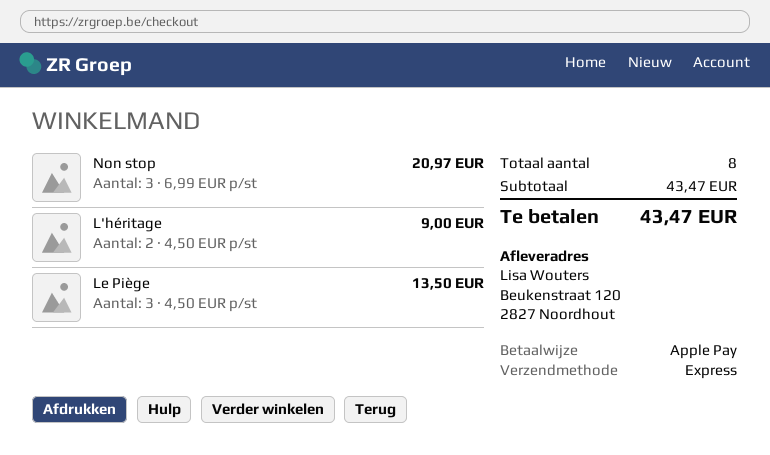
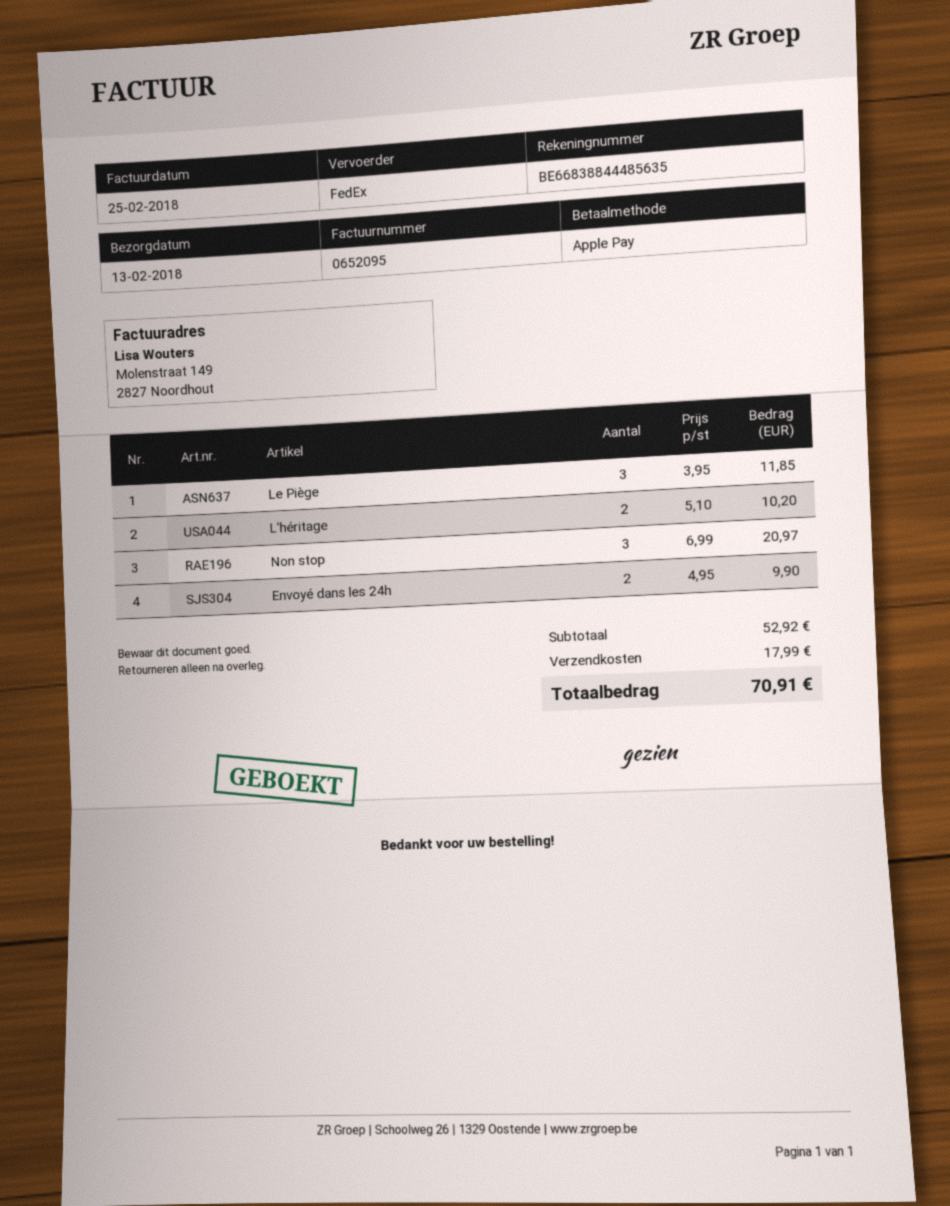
shipping method: express -> FedEx
L'héritage: 2 x 4.50 = 9.00 -> 2 x 5.10 = 10.20
Le Piège: 3 x 4.50 = 13.50 -> 3 x 3.95 = 11.85
Envoyé dans les 24h: none -> 2 x 4.95 = 9.90
subtotal: 43.47 -> 52.92
shipping: none -> 17.99
total: 43.47 -> 70.91

